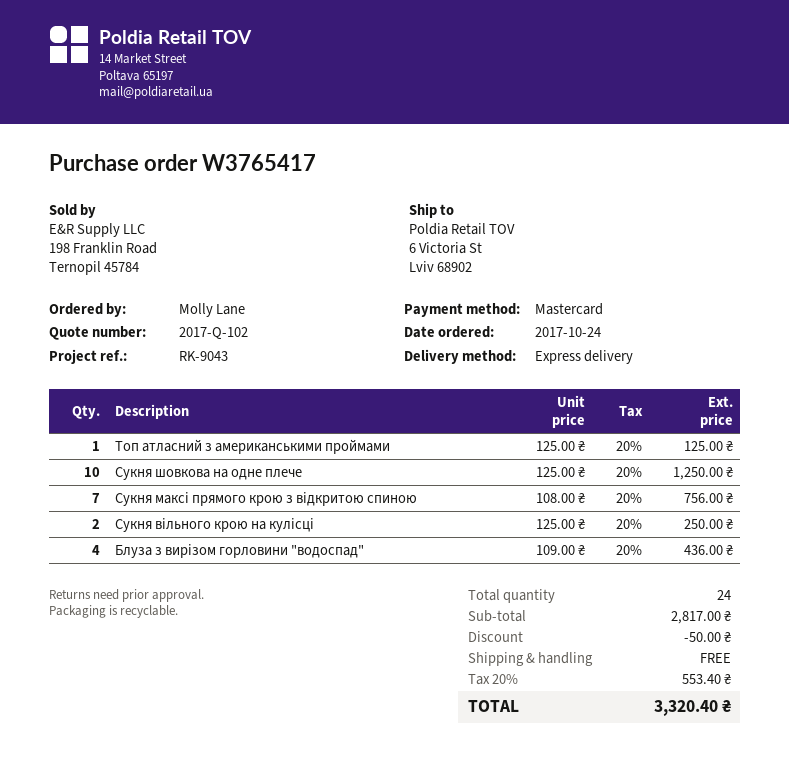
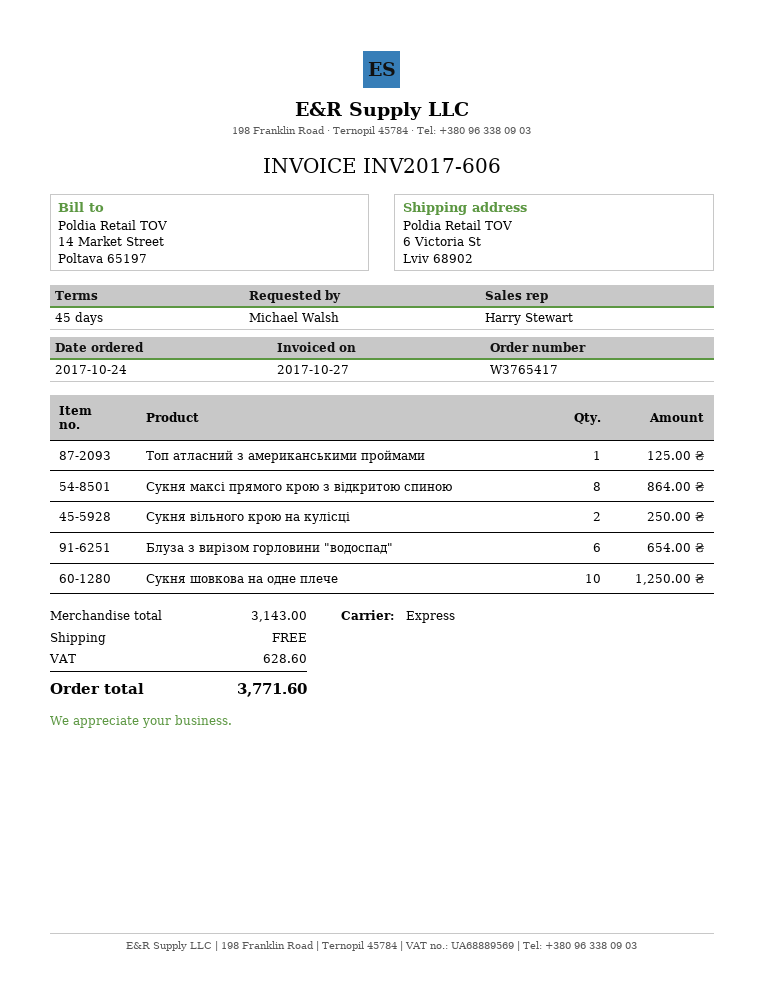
ordered by: Molly Lane -> Michael Walsh
Сукня максі прямого крою з відкритою спиною: 7 for 756.00 -> 8 for 864.00
Блуза з вирізом горловини "водоспад": 4 for 436.00 -> 6 for 654.00
subtotal: 2817.00 -> 3143.00
discount: 50.00 -> none
tax: 553.40 -> 628.60
total: 3320.40 -> 3771.60

